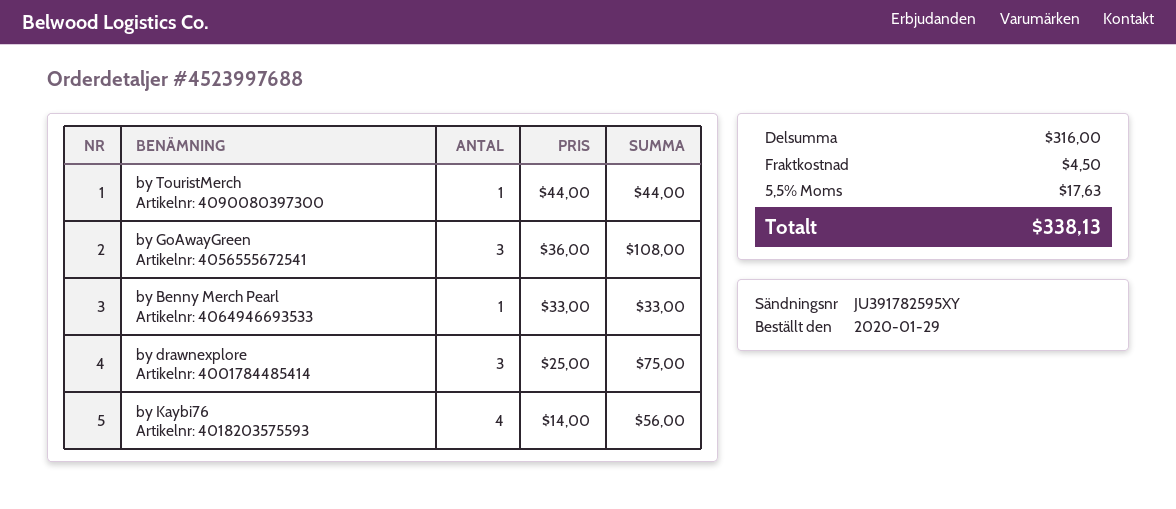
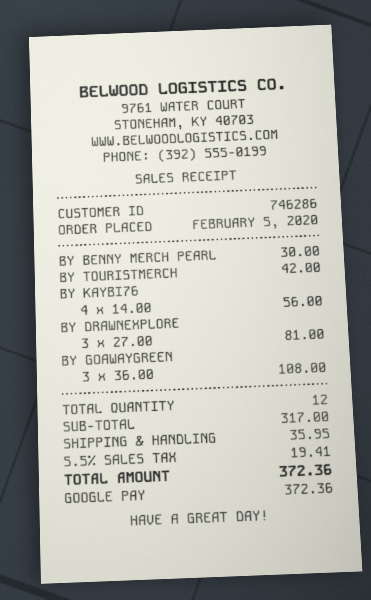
order date: 2020-01-29 -> 2020-02-05
by TouristMerch: 1 x 44.00 = 44.00 -> 1 x 42.00 = 42.00
by Benny Merch Pearl: 1 x 33.00 = 33.00 -> 1 x 30.00 = 30.00
by drawnexplore: 3 x 25.00 = 75.00 -> 3 x 27.00 = 81.00
subtotal: 316.00 -> 317.00
shipping: 4.50 -> 35.95
tax: 5.5% = 17.63 -> 5.5% = 19.41
total: 338.13 -> 372.36

